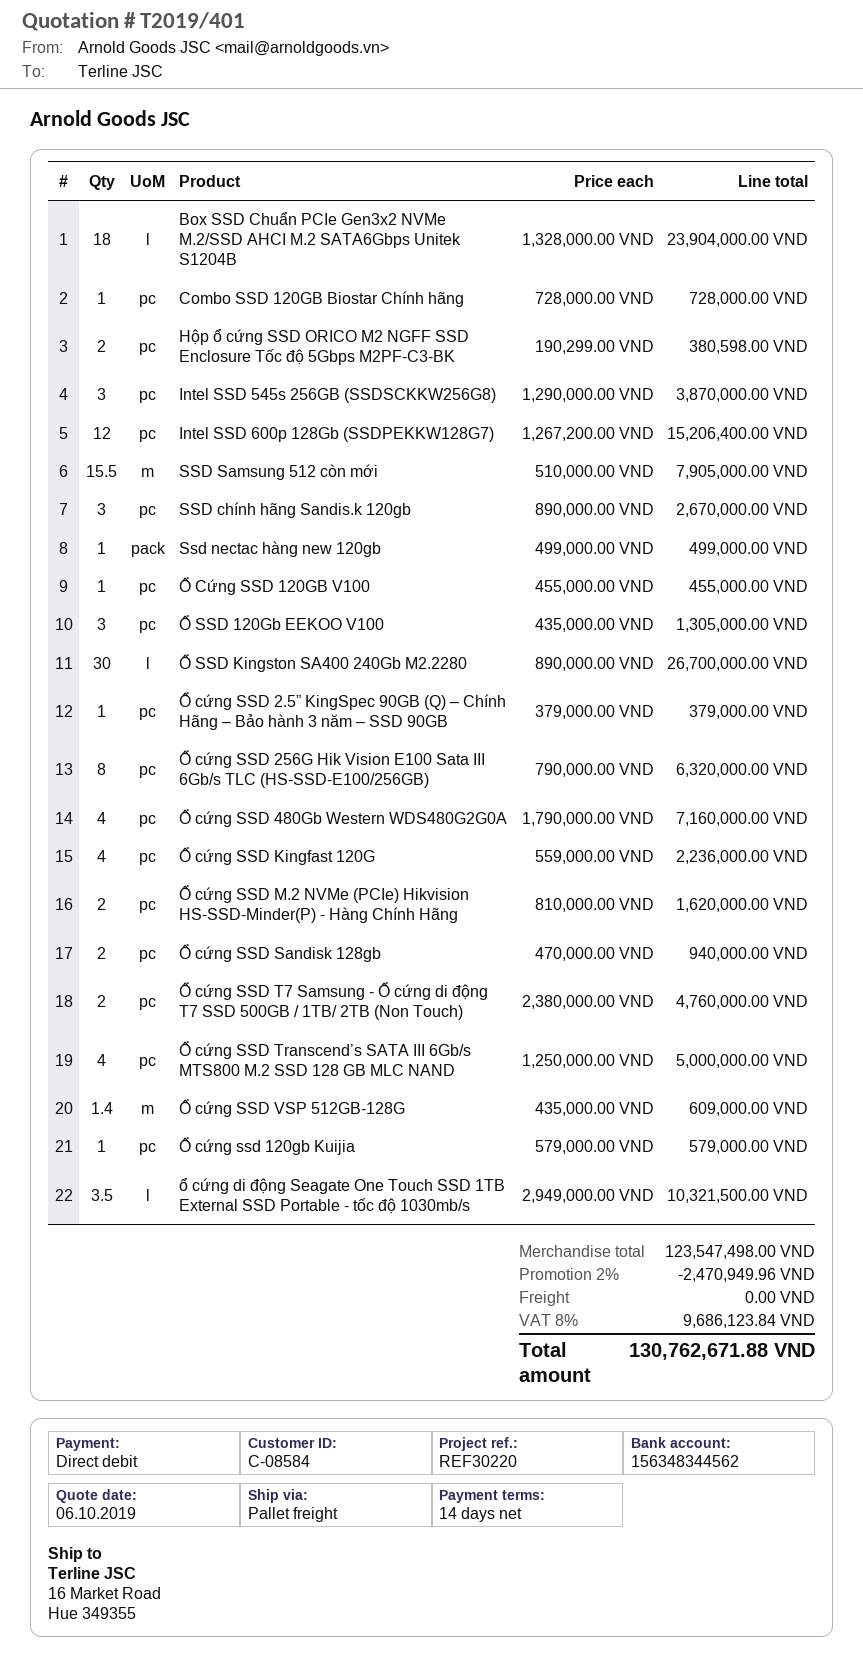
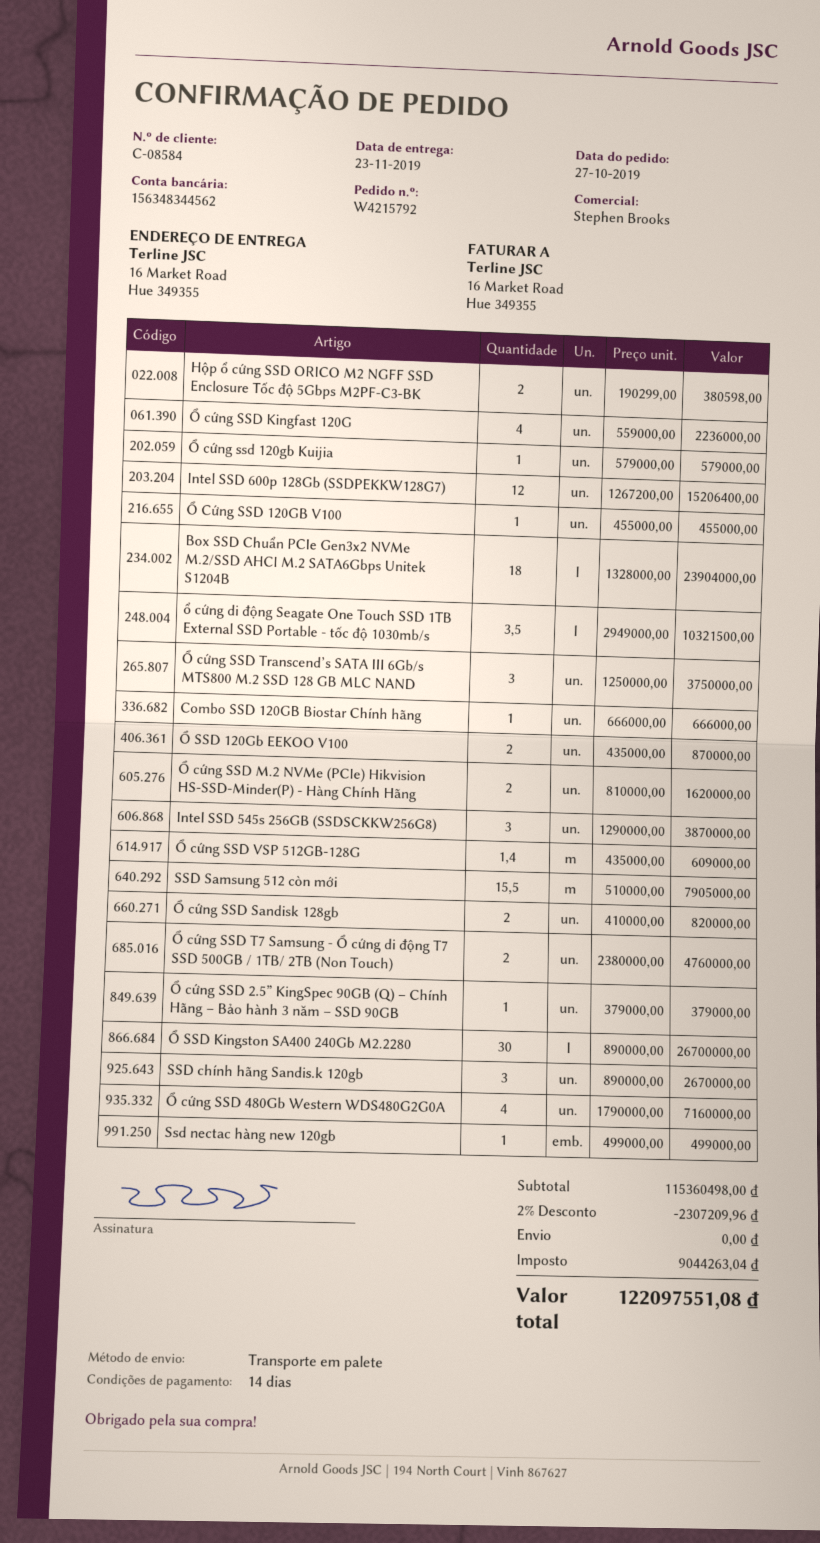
Combo SSD 120GB Biostar Chính hãng: 1 x 728000.00 = 728000.00 -> 1 x 666000.00 = 666000.00
Ổ SSD 120Gb EEKOO V100: 3 x 435000.00 = 1305000.00 -> 2 x 435000.00 = 870000.00
Ổ cứng SSD 256G Hik Vision E100 Sata III 6Gb/s TLC (HS-SSD-E100/256GB): 8 x 790000.00 = 6320000.00 -> none
Ổ cứng SSD Sandisk 128gb: 2 x 470000.00 = 940000.00 -> 2 x 410000.00 = 820000.00
Ổ cứng SSD Transcend’s SATA III 6Gb/s MTS800 M.2 SSD 128 GB MLC NAND: 4 x 1250000.00 = 5000000.00 -> 3 x 1250000.00 = 3750000.00
subtotal: 123547498.00 -> 115360498.00
discount: 2% = 2470949.96 -> 2% = 2307209.96
tax: 9686123.84 -> 9044263.04
total: 130762671.88 -> 122097551.08

